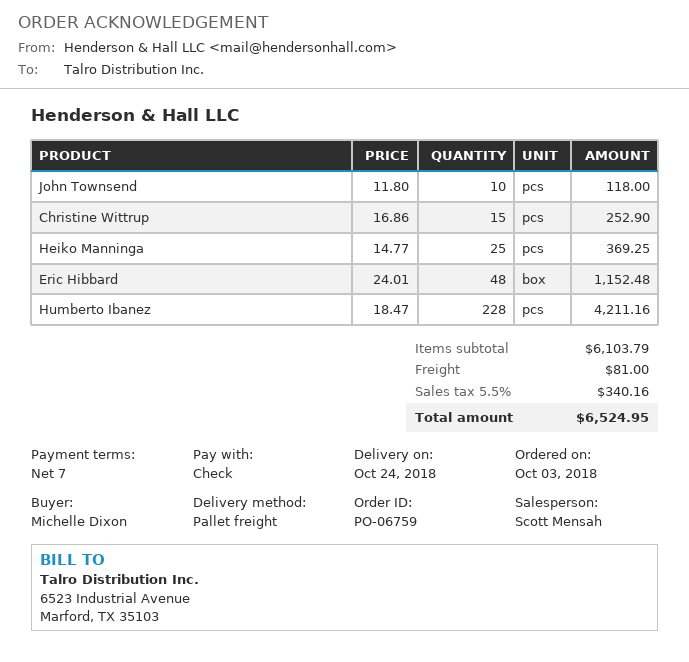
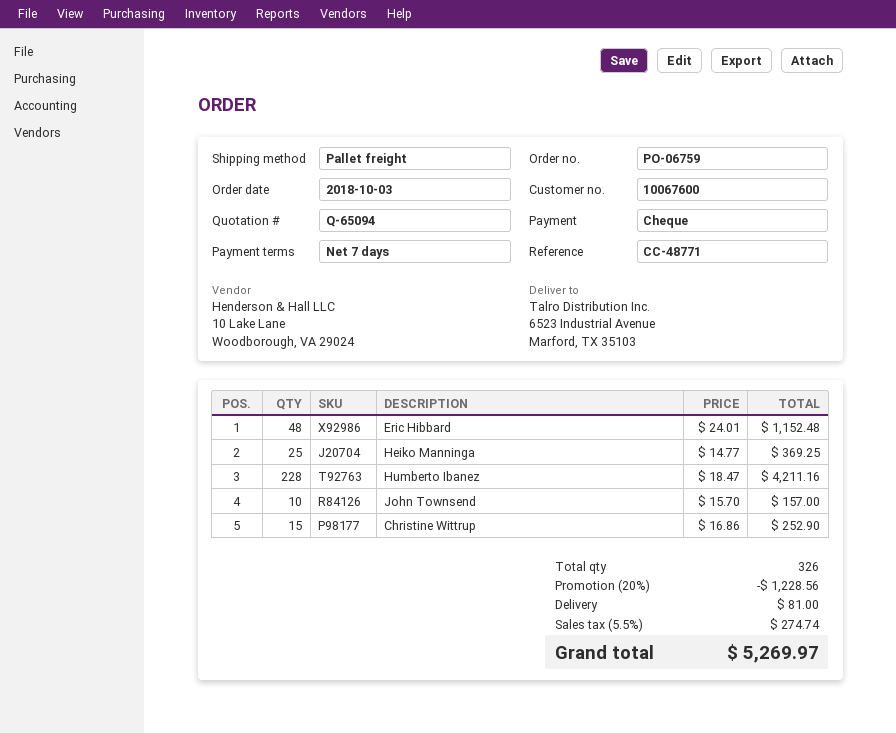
John Townsend: 10 x 11.80 = 118.00 -> 10 x 15.70 = 157.00
discount: none -> 20% = 1228.56
tax: 5.5% = 340.16 -> 5.5% = 274.74
total: 6524.95 -> 5269.97

